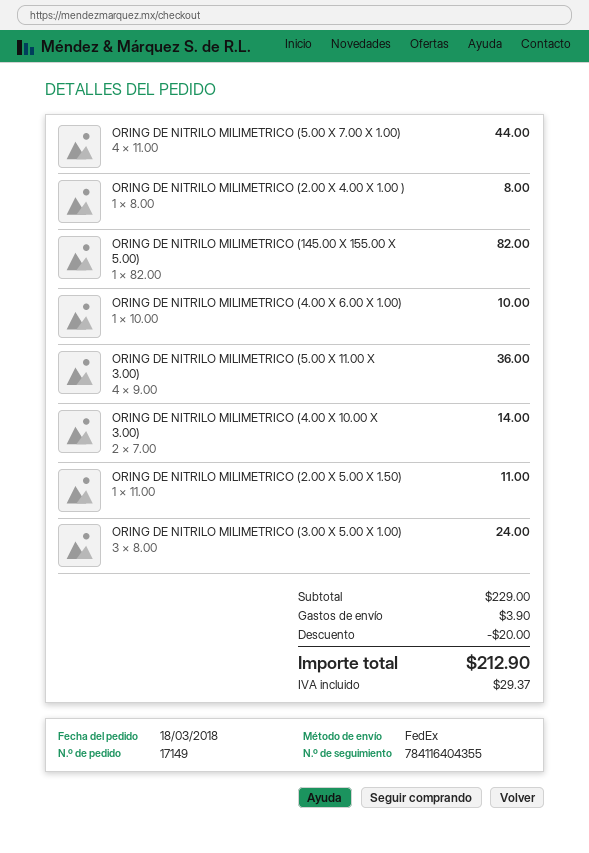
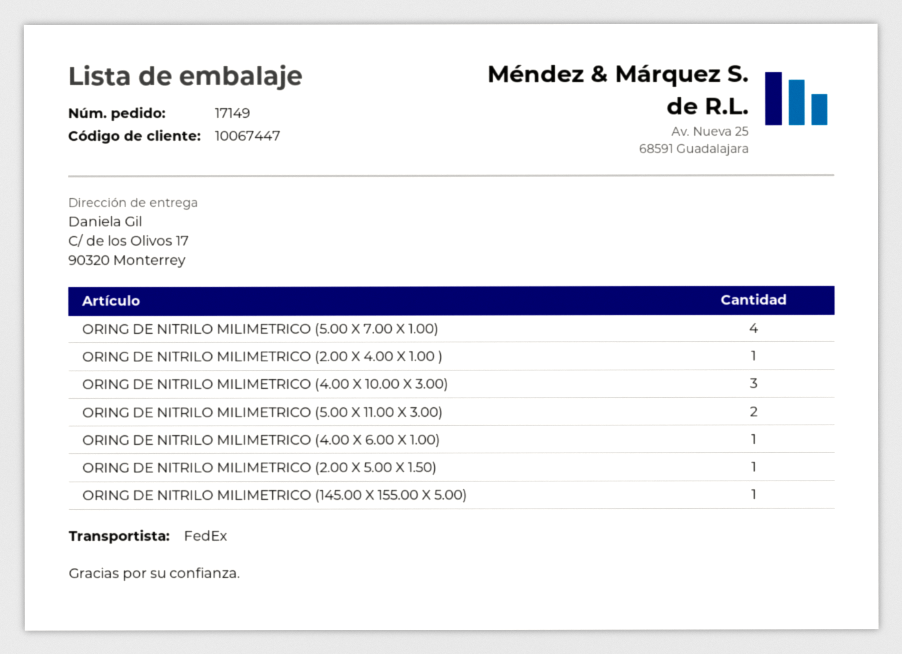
ORING DE NITRILO MILIMETRICO (5.00 X 11.00 X 3.00): 4 -> 2
ORING DE NITRILO MILIMETRICO (4.00 X 10.00 X 3.00): 2 -> 3
ORING DE NITRILO MILIMETRICO (3.00 X 5.00 X 1.00): 3 -> none

